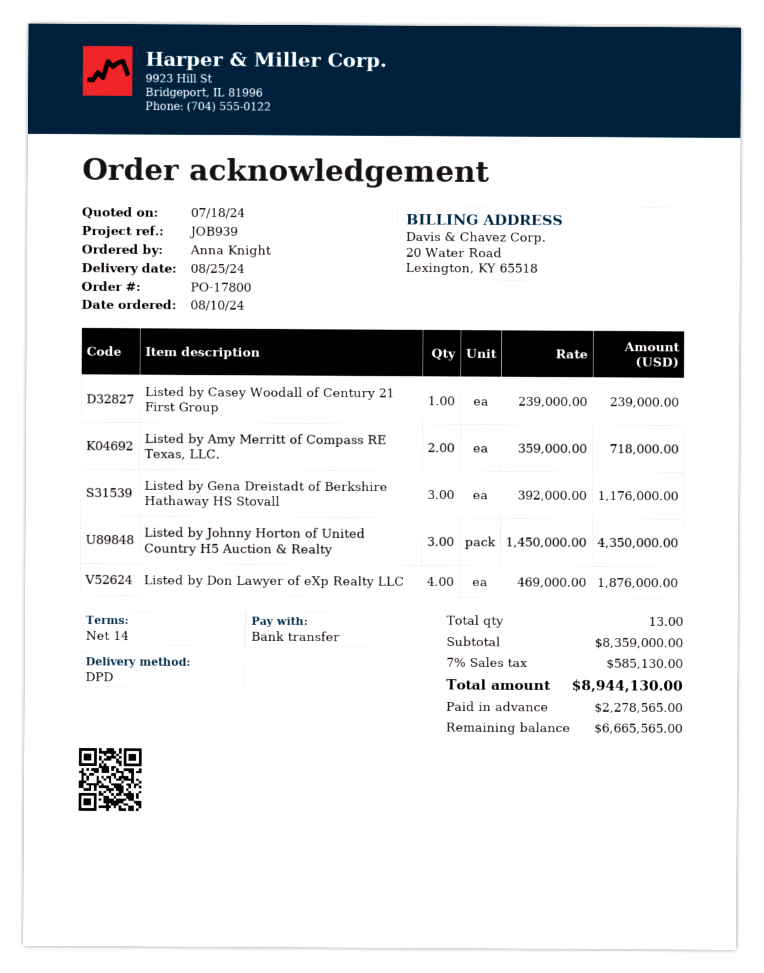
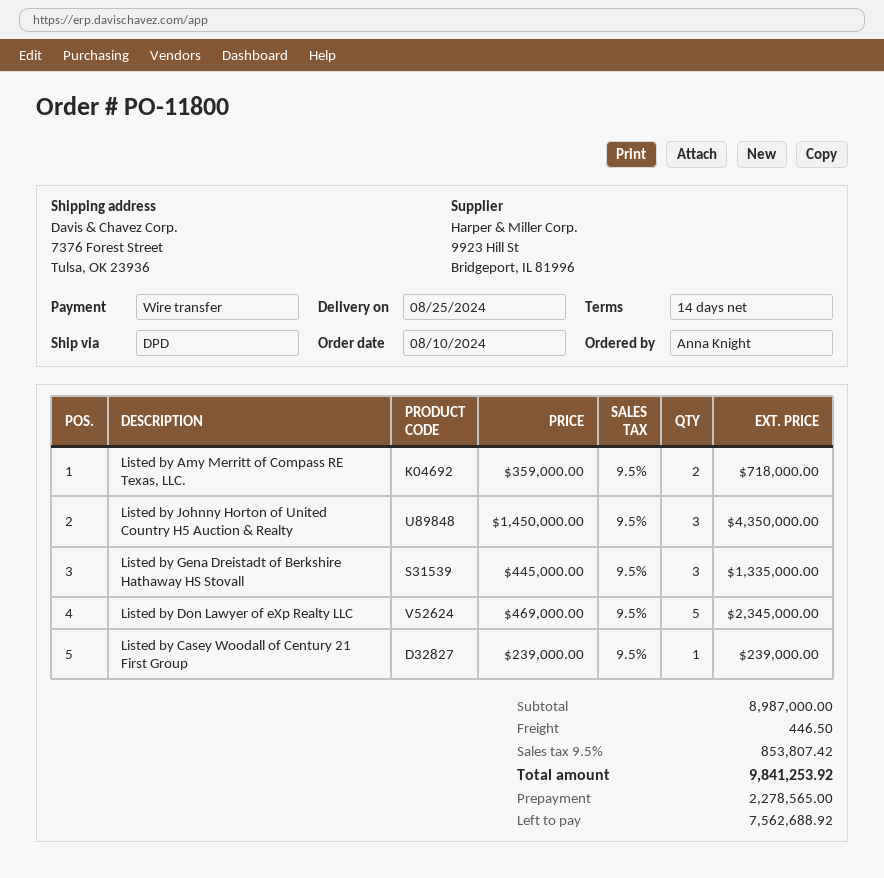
order number: PO-17800 -> PO-11800
Listed by Gena Dreistadt of Berkshire Hathaway HS Stovall: 3 x 392000.00 = 1176000.00 -> 3 x 445000.00 = 1335000.00
Listed by Don Lawyer of eXp Realty LLC: 4 x 469000.00 = 1876000.00 -> 5 x 469000.00 = 2345000.00
subtotal: 8359000.00 -> 8987000.00
shipping: none -> 446.50
tax: 7% = 585130.00 -> 9.5% = 853807.42
total: 8944130.00 -> 9841253.92
balance: 6665565.00 -> 7562688.92

